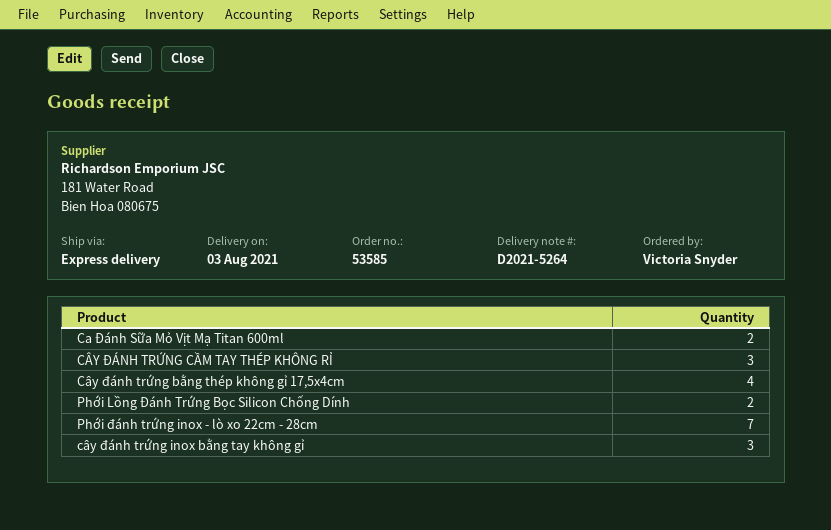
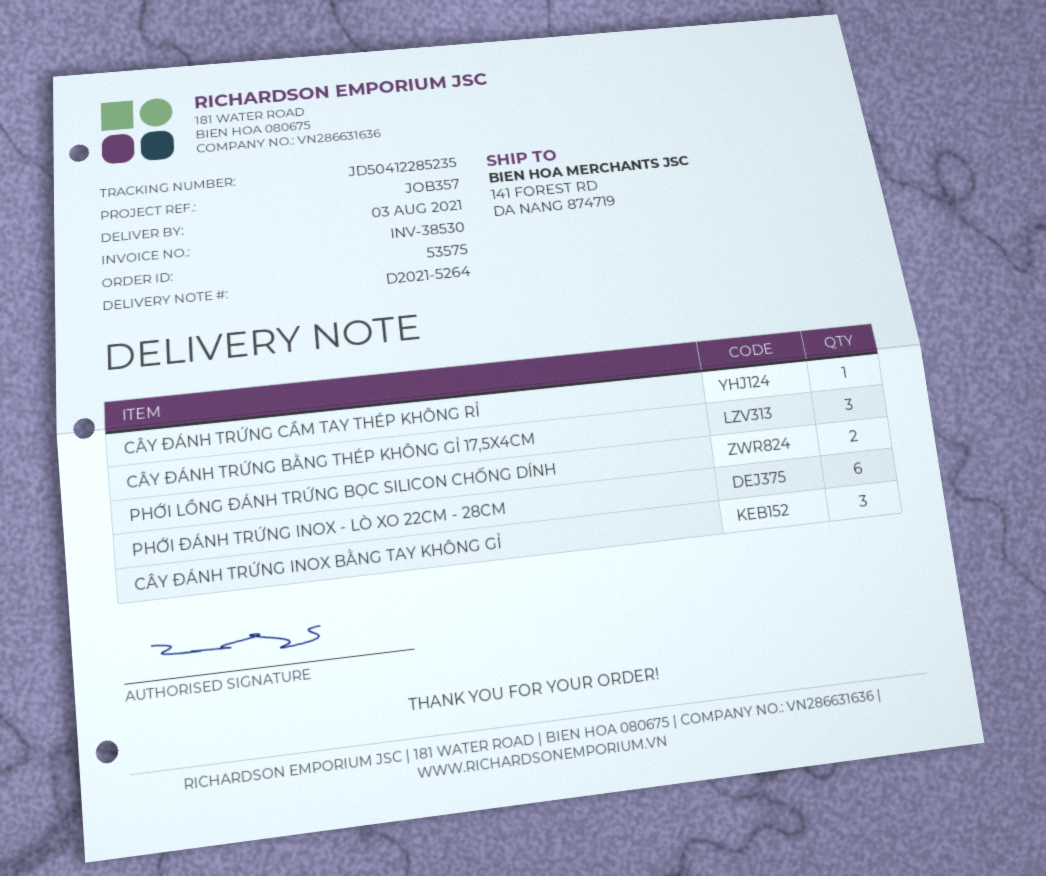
order number: 53585 -> 53575
Ca Đánh Sữa Mỏ Vịt Mạ Titan 600ml: 2 -> none
CÂY ĐÁNH TRỨNG CẦM TAY THÉP KHÔNG RỈ: 3 -> 1
Cây đánh trứng bằng thép không gỉ 17,5x4cm: 4 -> 3
Phới đánh trứng inox - lò xo 22cm - 28cm: 7 -> 6

